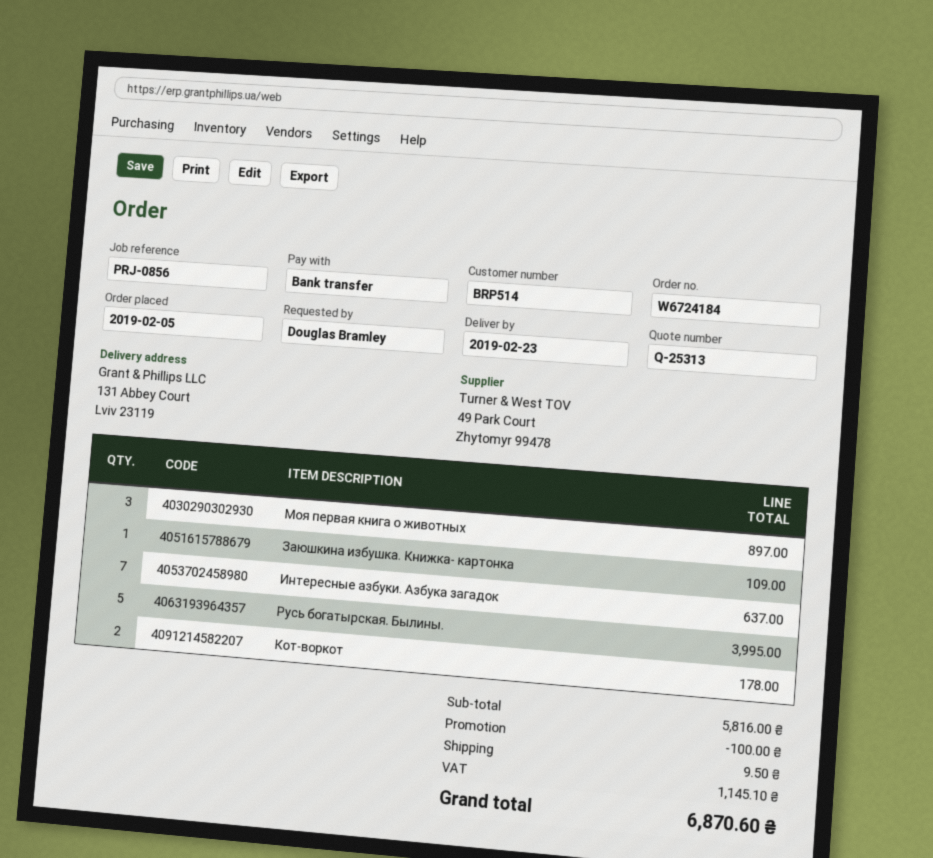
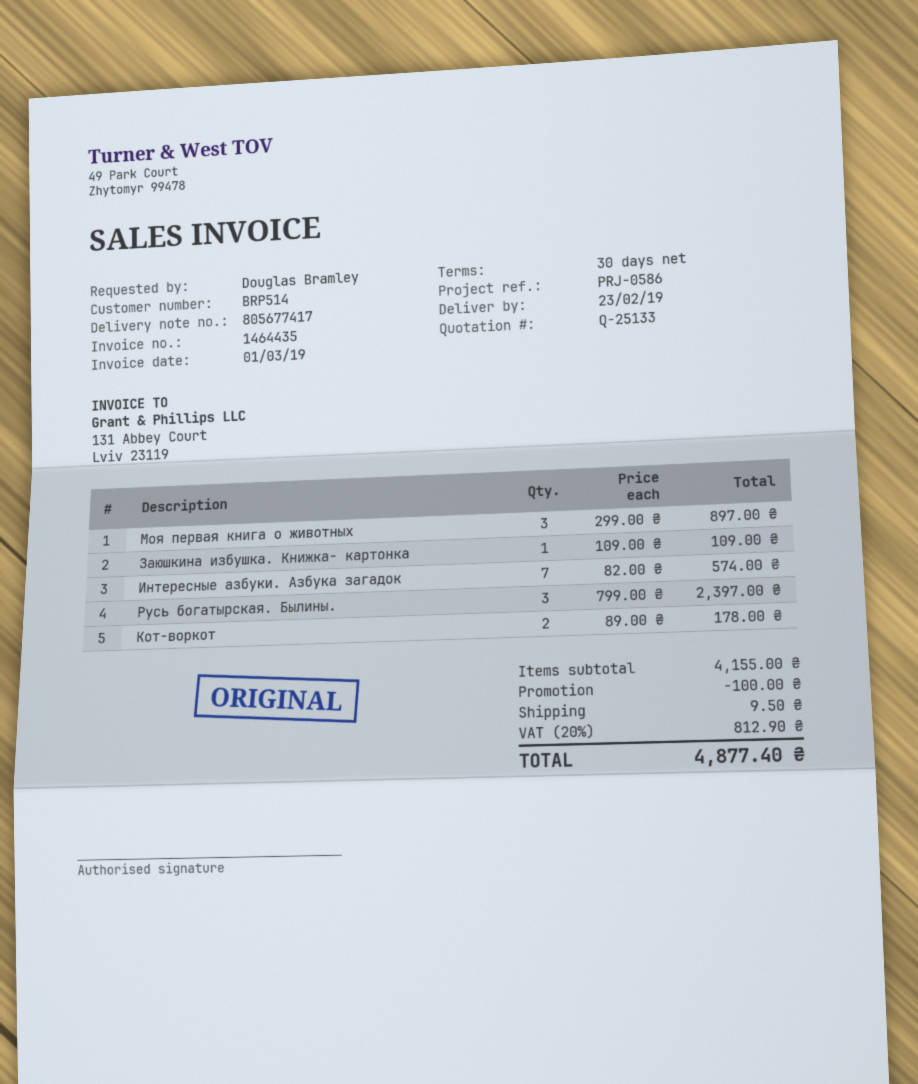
quote number: Q-25313 -> Q-25133
reference: PRJ-0856 -> PRJ-0586
Интересные азбуки. Азбука загадок: 7 for 637.00 -> 7 for 574.00
Русь богатырская. Былины.: 5 for 3995.00 -> 3 for 2397.00
subtotal: 5816.00 -> 4155.00
tax: 1145.10 -> 812.90
total: 6870.60 -> 4877.40

